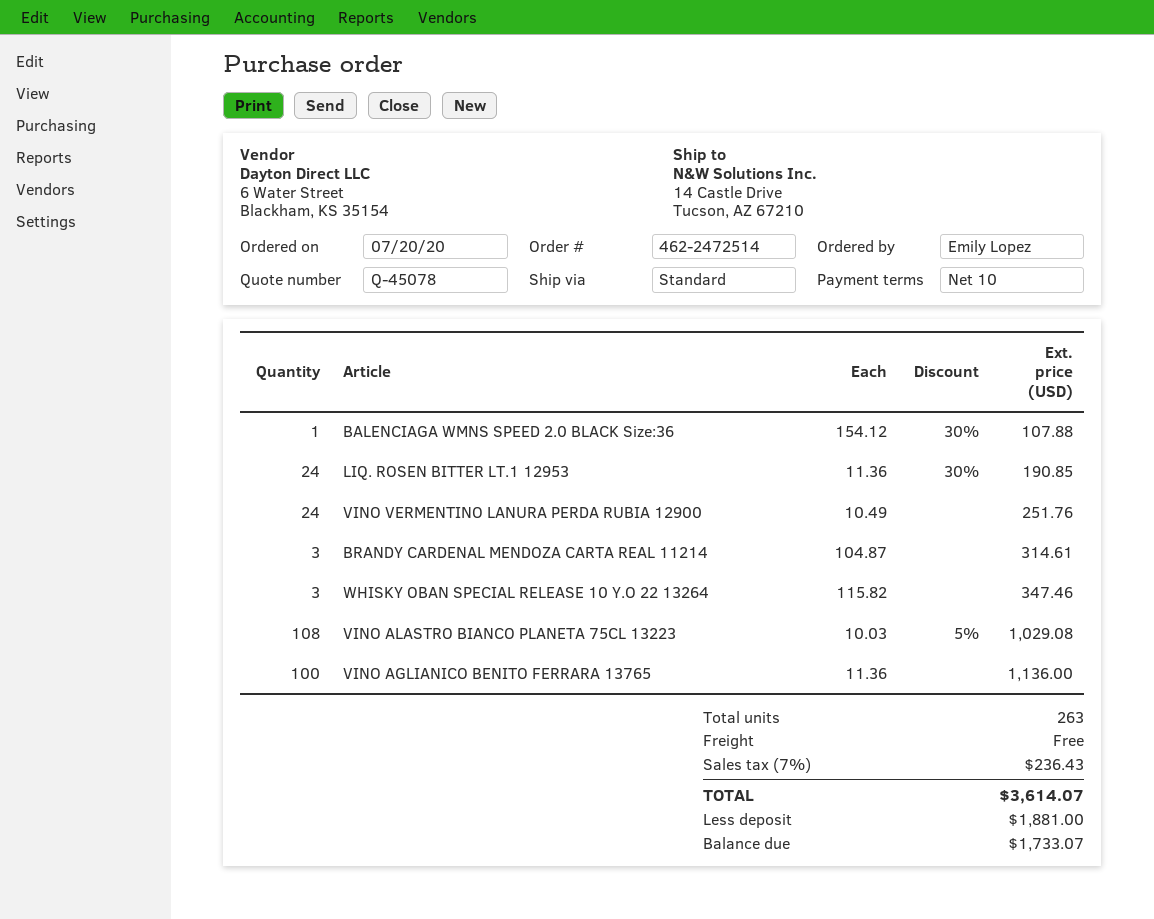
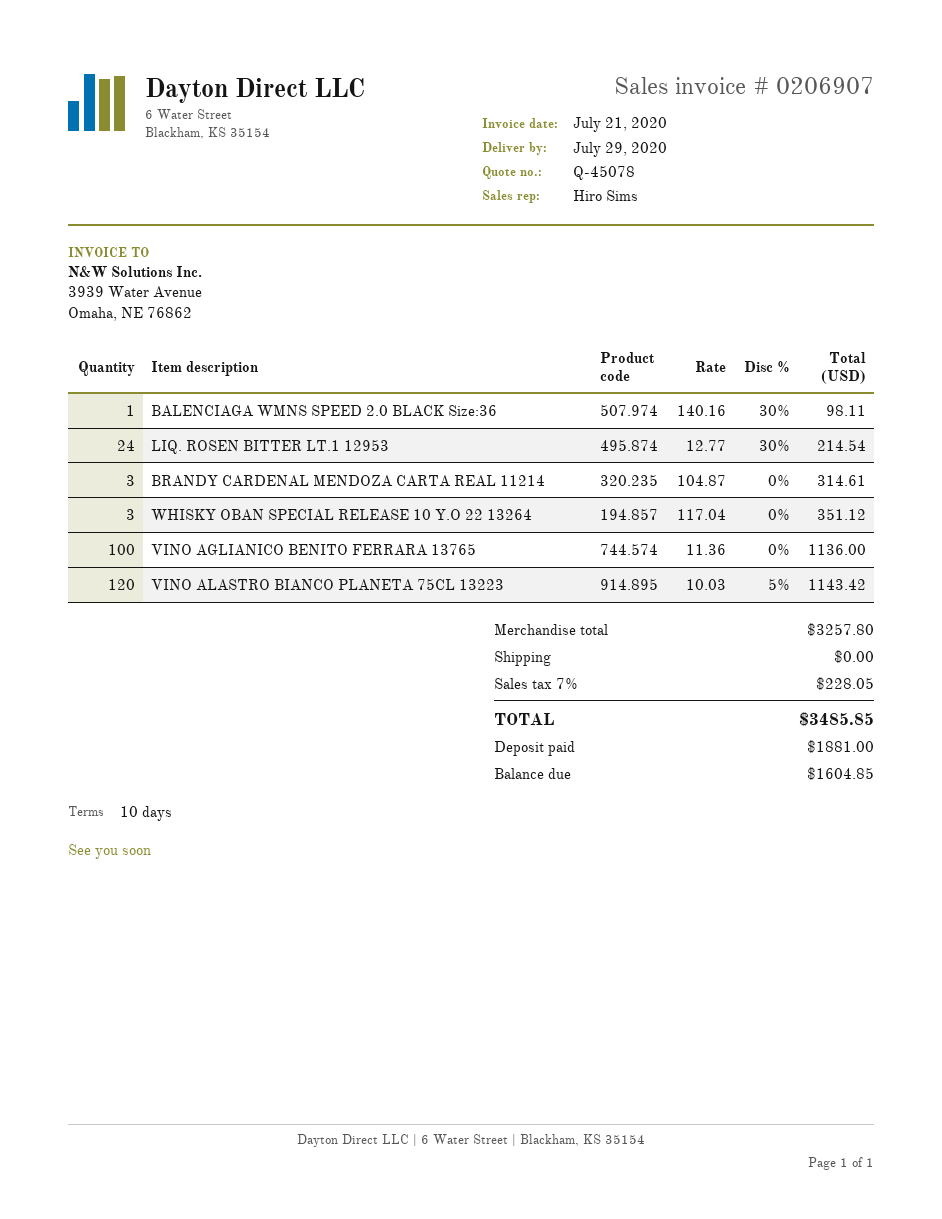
BALENCIAGA WMNS SPEED 2.0 BLACK Size:36: 1 x 154.12 - 30% = 107.88 -> 1 x 140.16 - 30% = 98.11
LIQ. ROSEN BITTER LT.1 12953: 24 x 11.36 - 30% = 190.85 -> 24 x 12.77 - 30% = 214.54
VINO VERMENTINO LANURA PERDA RUBIA 12900: 24 x 10.49 = 251.76 -> none
WHISKY OBAN SPECIAL RELEASE 10 Y.O 22 13264: 3 x 115.82 = 347.46 -> 3 x 117.04 = 351.12
VINO ALASTRO BIANCO PLANETA 75CL 13223: 108 x 10.03 - 5% = 1029.08 -> 120 x 10.03 - 5% = 1143.42
tax: 7% = 236.43 -> 7% = 228.05
total: 3614.07 -> 3485.85
balance: 1733.07 -> 1604.85

